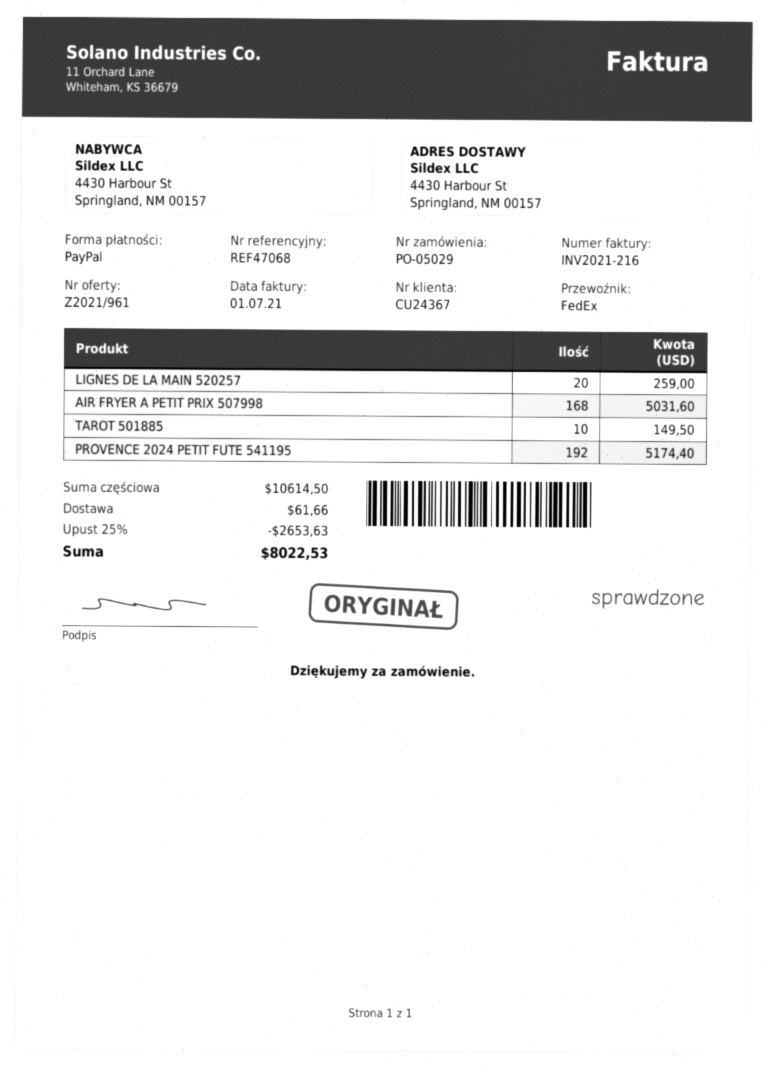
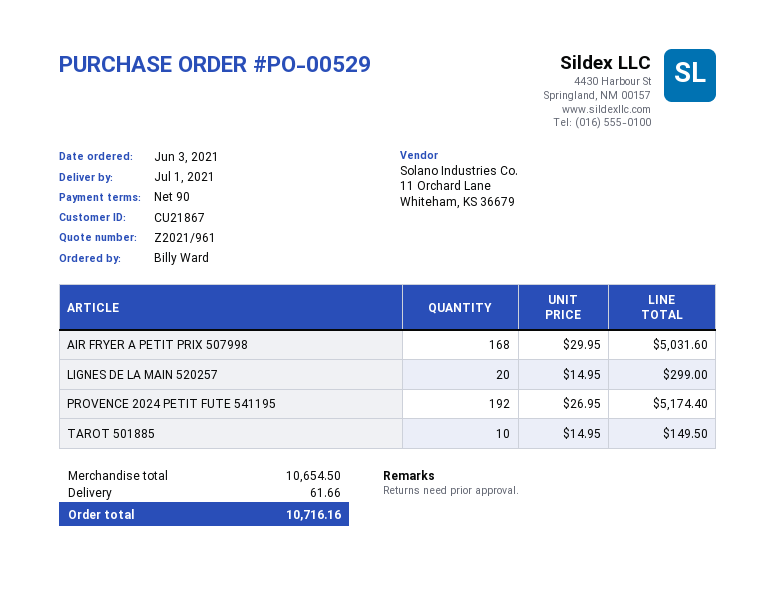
order number: PO-05029 -> PO-00529
customer number: CU24367 -> CU21867
LIGNES DE LA MAIN 520257: 20 for 259.00 -> 20 for 299.00
subtotal: 10614.50 -> 10654.50
discount: 25% = 2653.63 -> none
total: 8022.53 -> 10716.16

